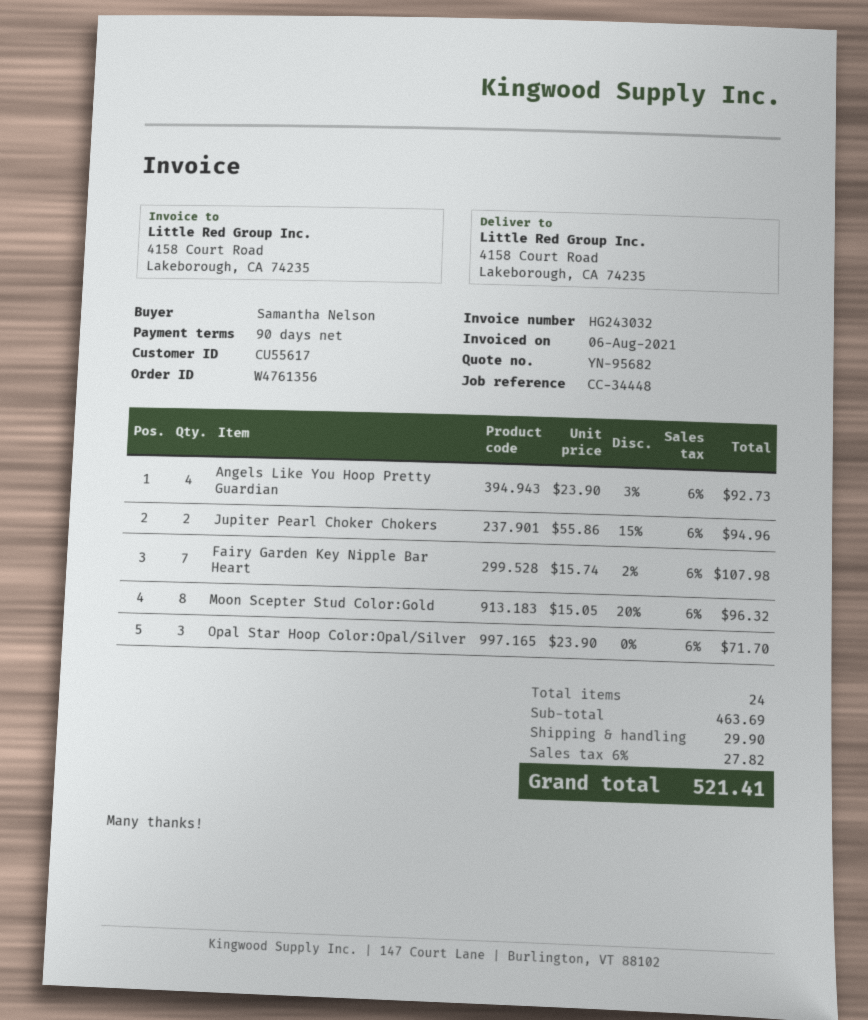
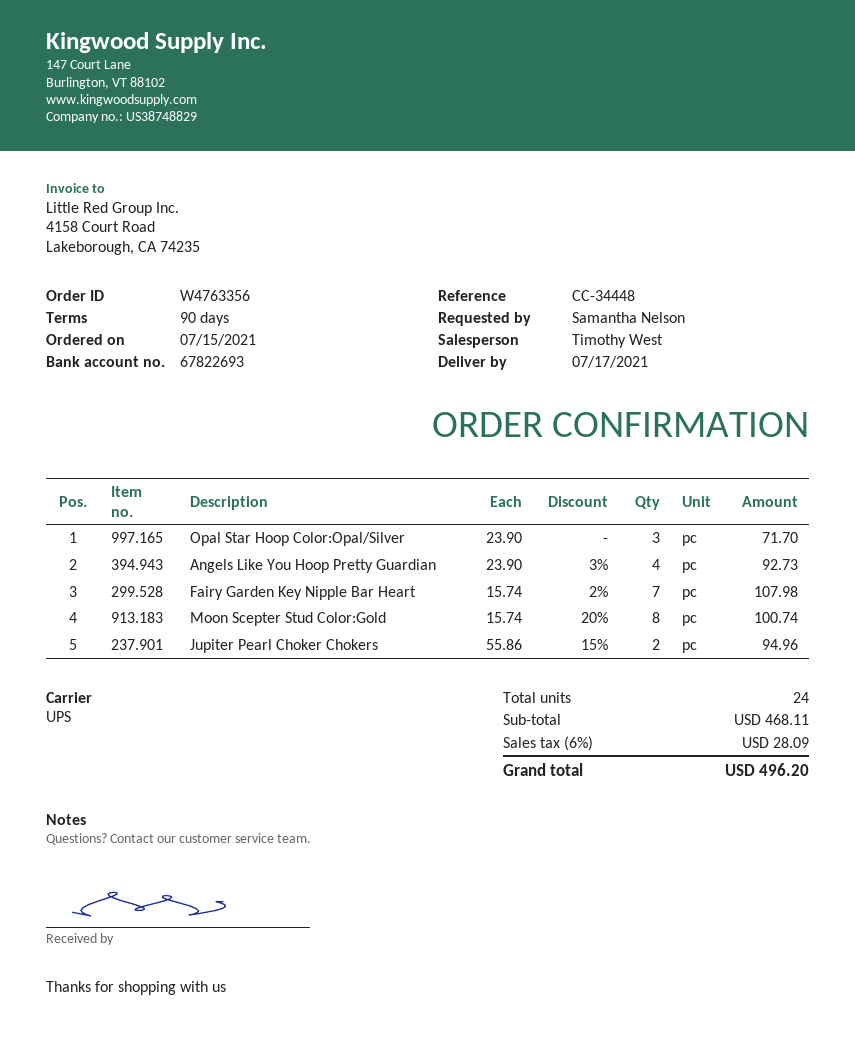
order number: W4761356 -> W4763356
Moon Scepter Stud Color:Gold: 8 x 15.05 - 20% = 96.32 -> 8 x 15.74 - 20% = 100.74
subtotal: 463.69 -> 468.11
shipping: 29.90 -> none
tax: 6% = 27.82 -> 6% = 28.09
total: 521.41 -> 496.20

